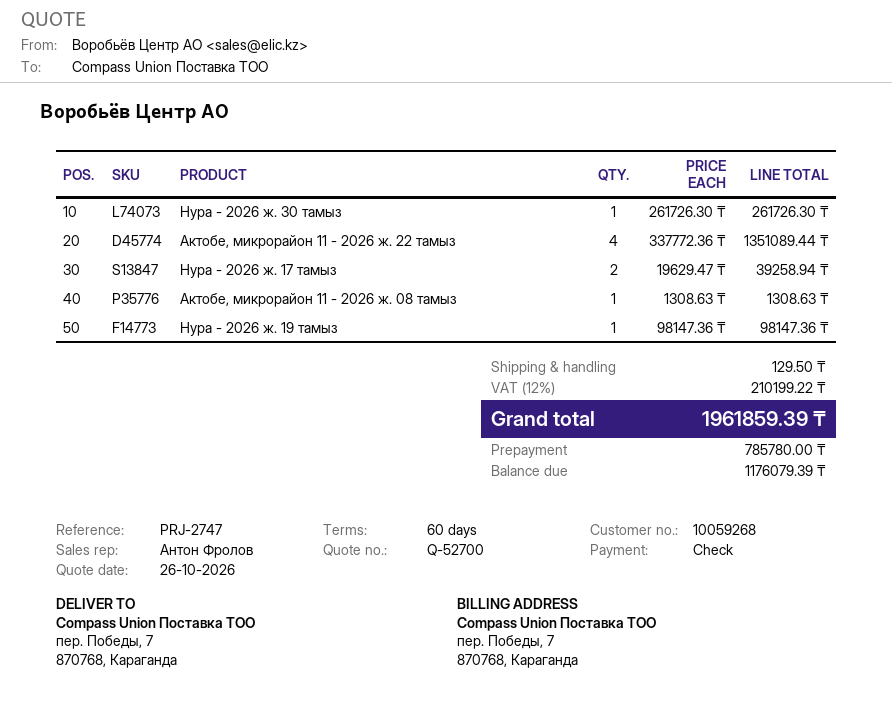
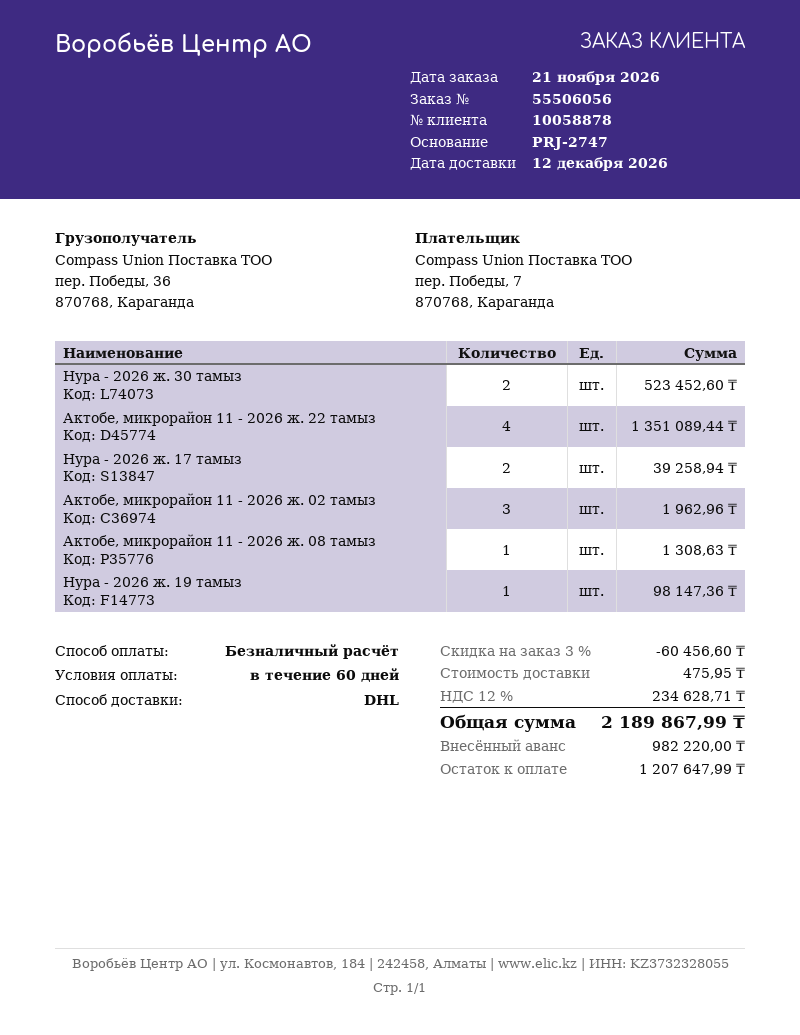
customer number: 10059268 -> 10058878
payment method: cheque -> bank transfer
ship to: пер. Победы, 7, 870768, Караганда -> пер. Победы, 36, 870768, Караганда
Нура - 2026 ж. 30 тамыз: 1 for 261726.30 -> 2 for 523452.60
Актобе, микрорайон 11 - 2026 ж. 02 тамыз: none -> 3 for 1962.96
discount: none -> 3% = 60456.60
shipping: 129.50 -> 475.95
tax: 12% = 210199.22 -> 12% = 234628.71
total: 1961859.39 -> 2189867.99
deposit: 785780.00 -> 982220.00
balance: 1176079.39 -> 1207647.99

